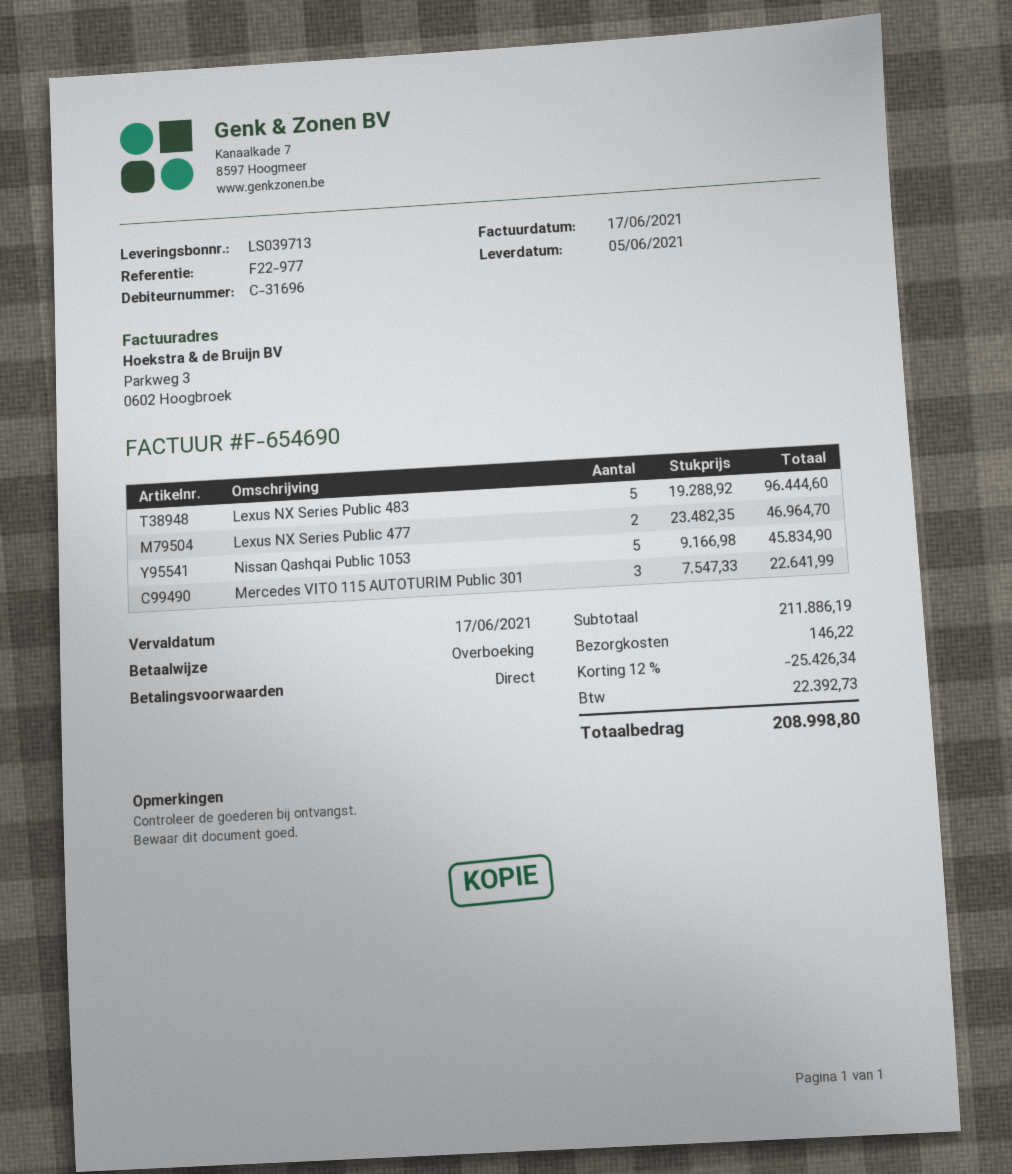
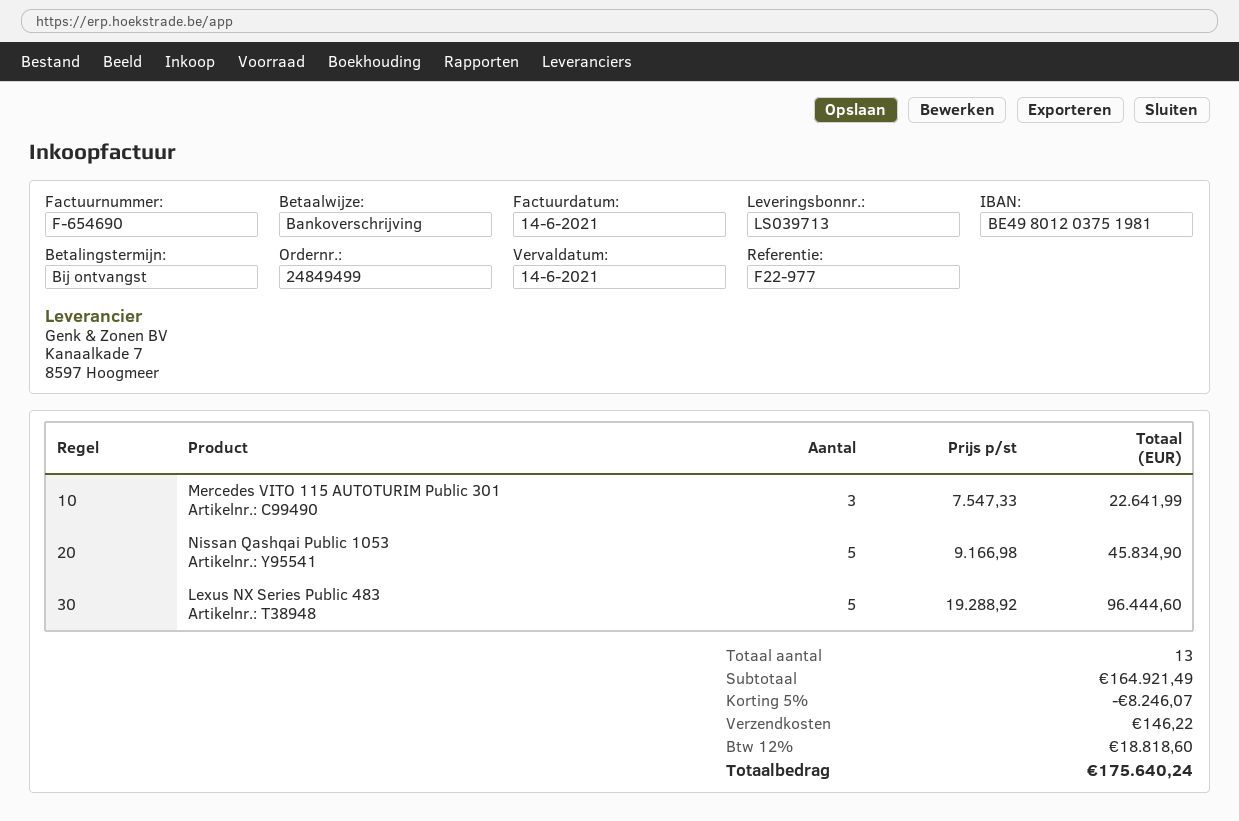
invoice date: 2021-06-17 -> 2021-06-14
due date: 2021-06-17 -> 2021-06-14
Lexus NX Series Public 477: 2 x 23482.35 = 46964.70 -> none
subtotal: 211886.19 -> 164921.49
discount: 12% = 25426.34 -> 5% = 8246.07
tax: 22392.73 -> 18818.60
total: 208998.80 -> 175640.24

